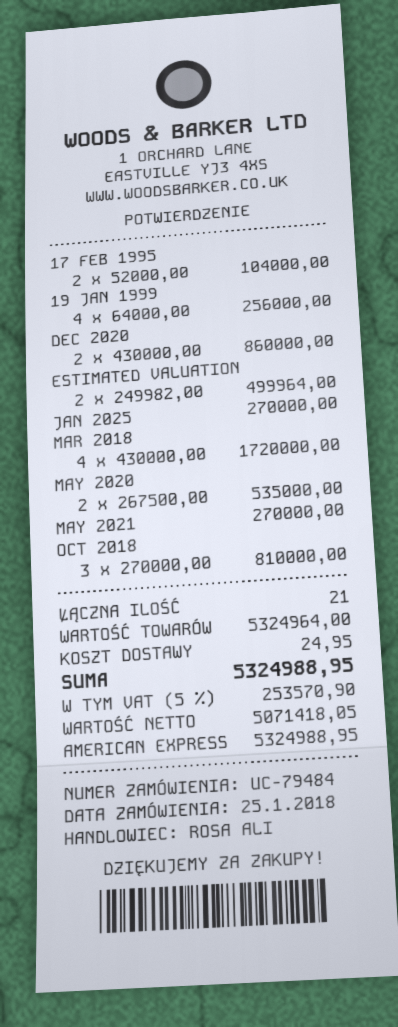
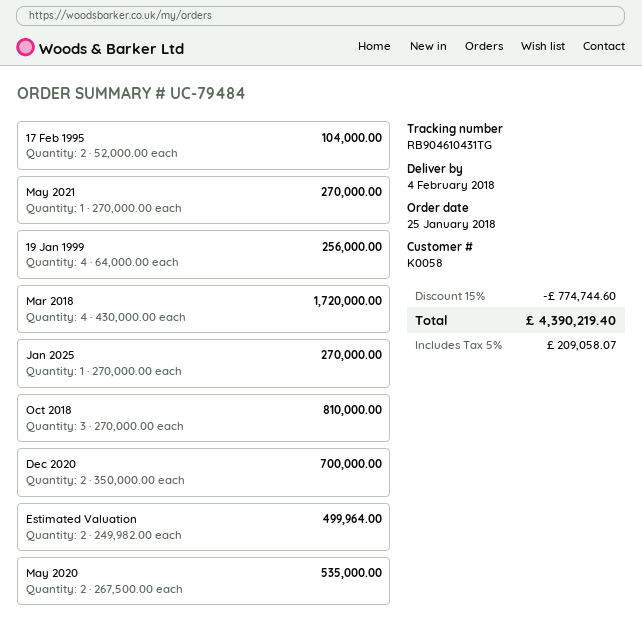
DEC 2020: 2 x 430000.00 = 860000.00 -> 2 x 350000.00 = 700000.00
discount: none -> 15% = 774744.60
shipping: 24.95 -> none
tax: 5% = 253570.90 -> 5% = 209058.07
total: 5324988.95 -> 4390219.40

